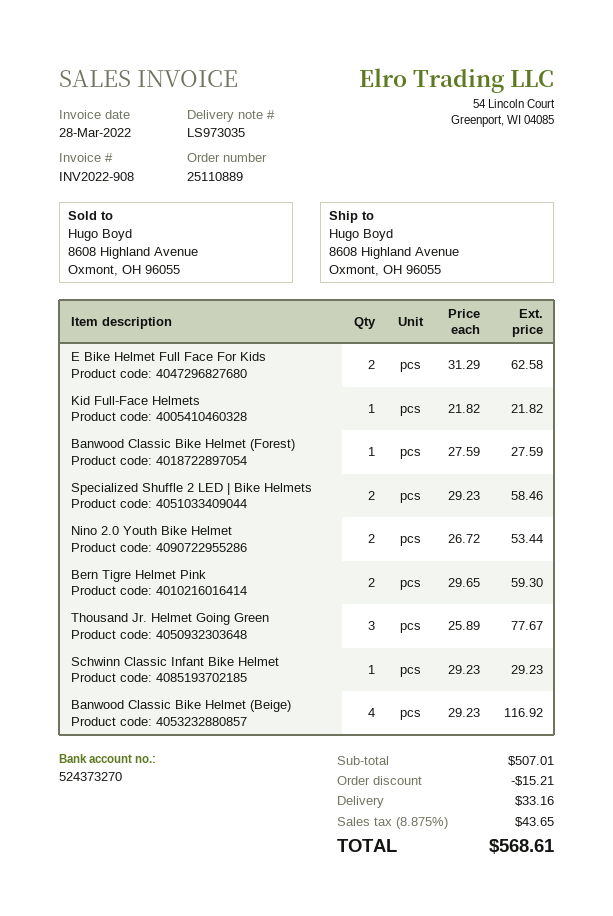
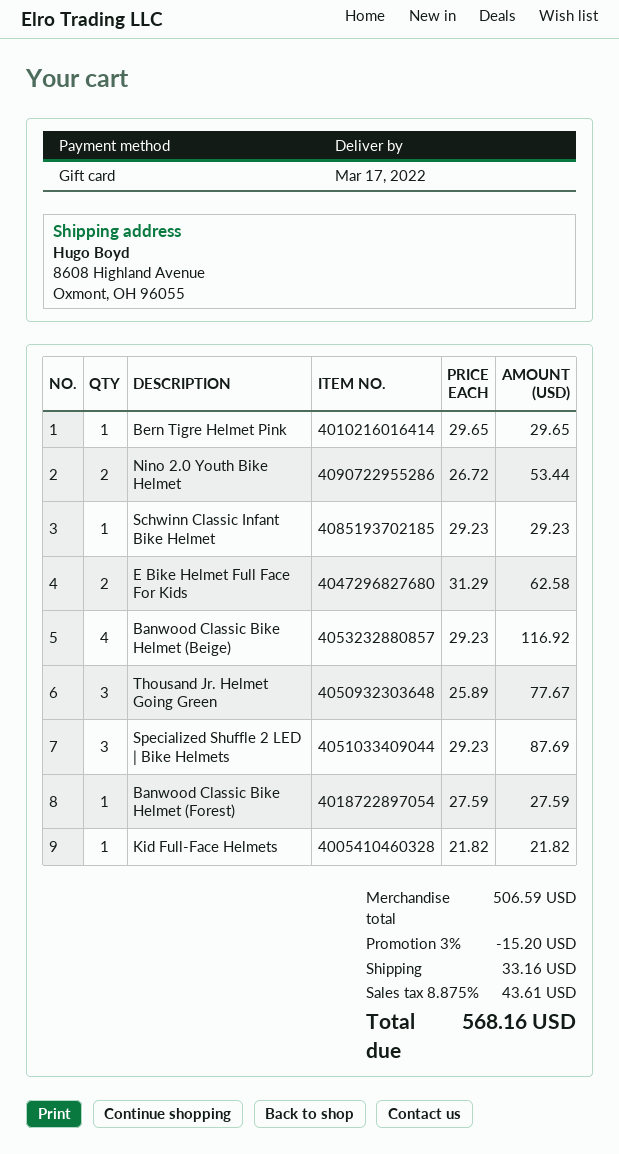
Specialized Shuffle 2 LED | Bike Helmets: 2 x 29.23 = 58.46 -> 3 x 29.23 = 87.69
Bern Tigre Helmet Pink: 2 x 29.65 = 59.30 -> 1 x 29.65 = 29.65
subtotal: 507.01 -> 506.59
discount: 15.21 -> 15.20
tax: 8.875% = 43.65 -> 8.875% = 43.61
total: 568.61 -> 568.16

